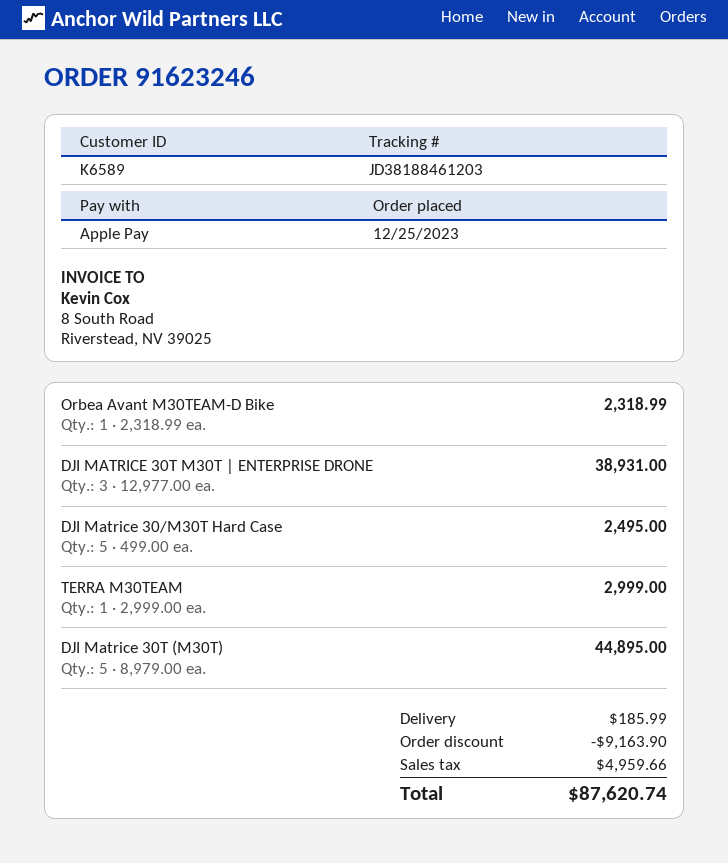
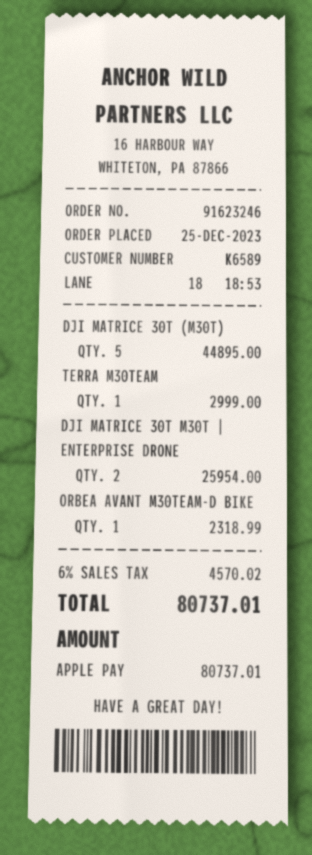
DJI MATRICE 30T M30T | ENTERPRISE DRONE: 3 for 38931.00 -> 2 for 25954.00
DJI Matrice 30/M30T Hard Case: 5 for 2495.00 -> none
discount: 9163.90 -> none
shipping: 185.99 -> none
tax: 4959.66 -> 4570.02
total: 87620.74 -> 80737.01

